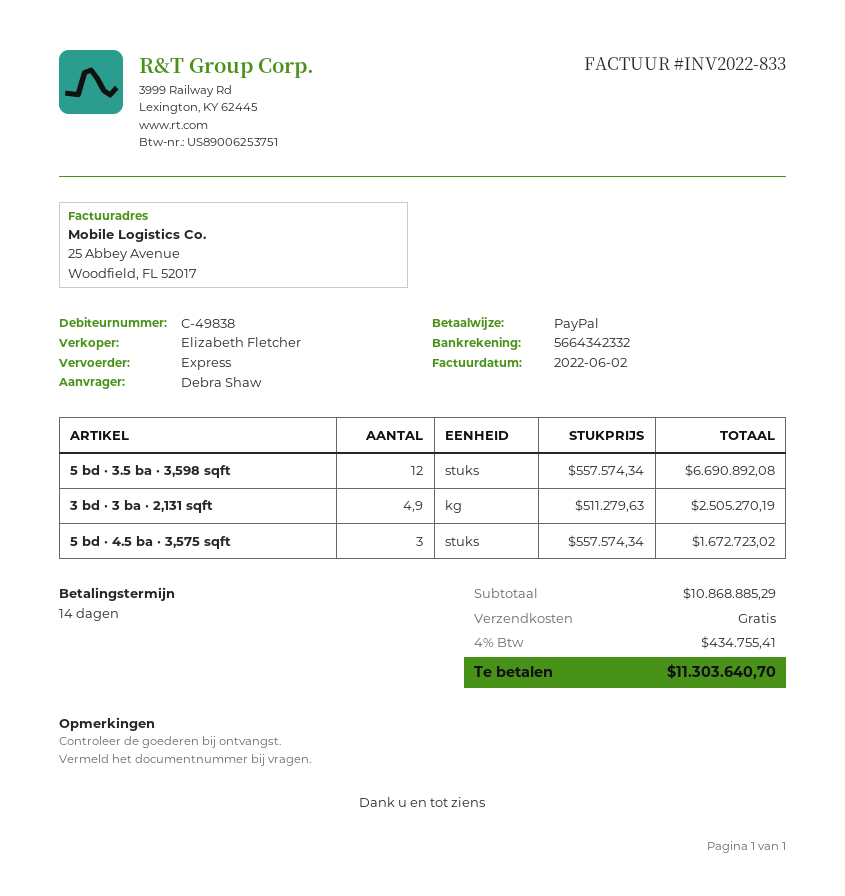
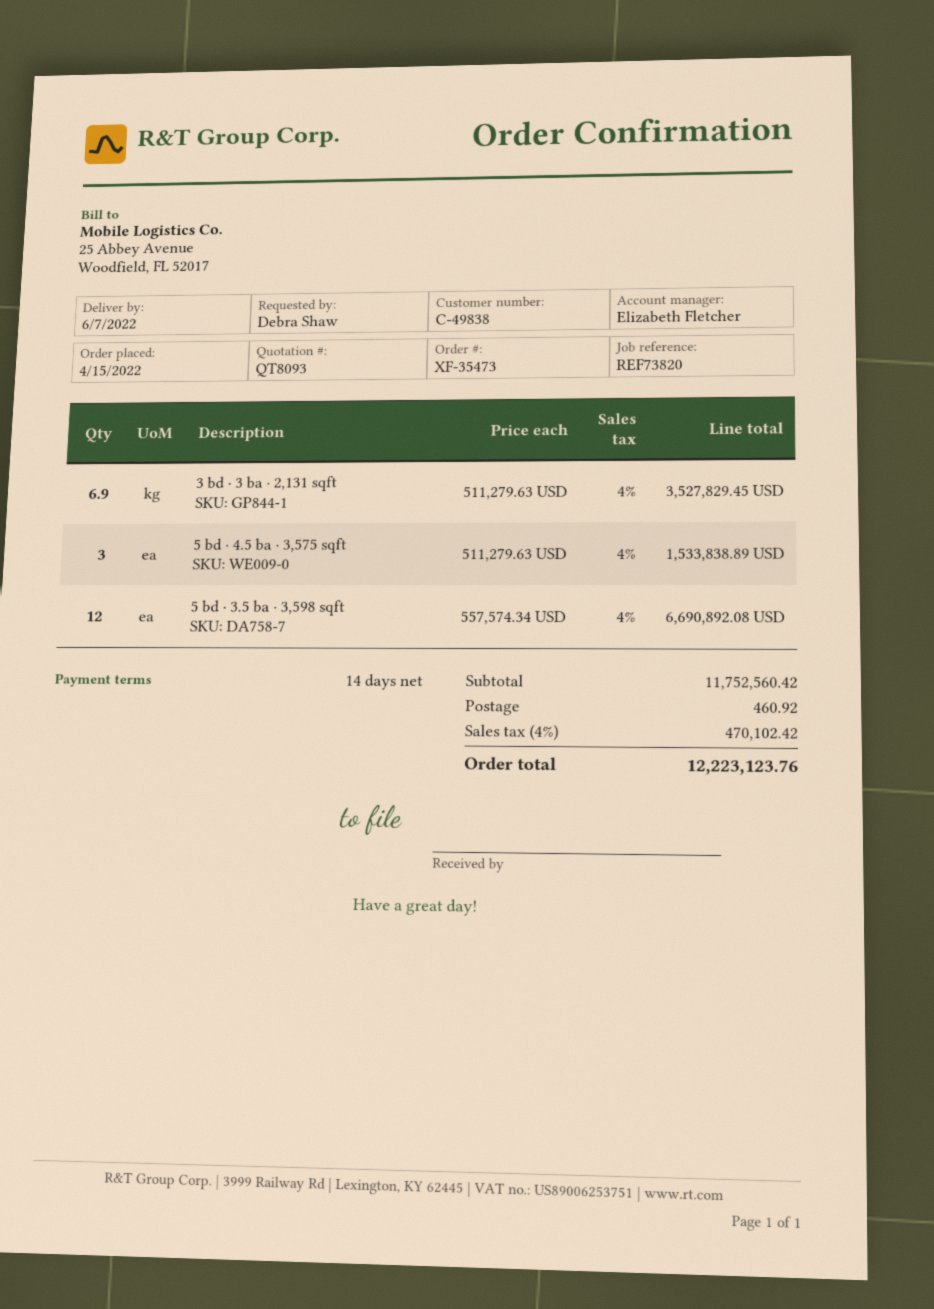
3 bd · 3 ba · 2,131 sqft: 4.9 x 511279.63 = 2505270.19 -> 6.9 x 511279.63 = 3527829.45
5 bd · 4.5 ba · 3,575 sqft: 3 x 557574.34 = 1672723.02 -> 3 x 511279.63 = 1533838.89
subtotal: 10868885.29 -> 11752560.42
shipping: 0.00 -> 460.92
tax: 4% = 434755.41 -> 4% = 470102.42
total: 11303640.70 -> 12223123.76

